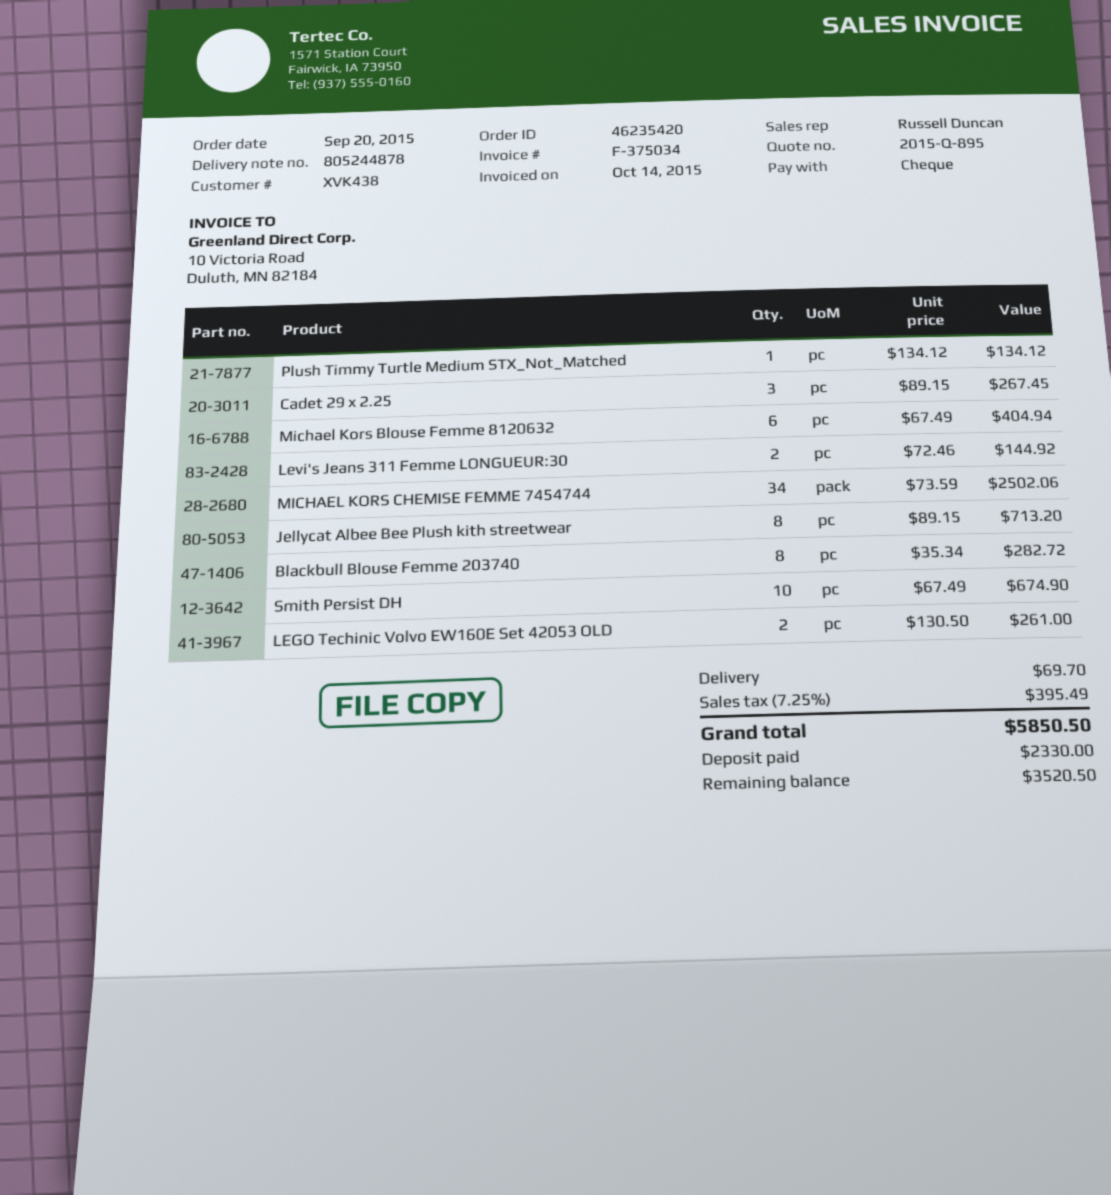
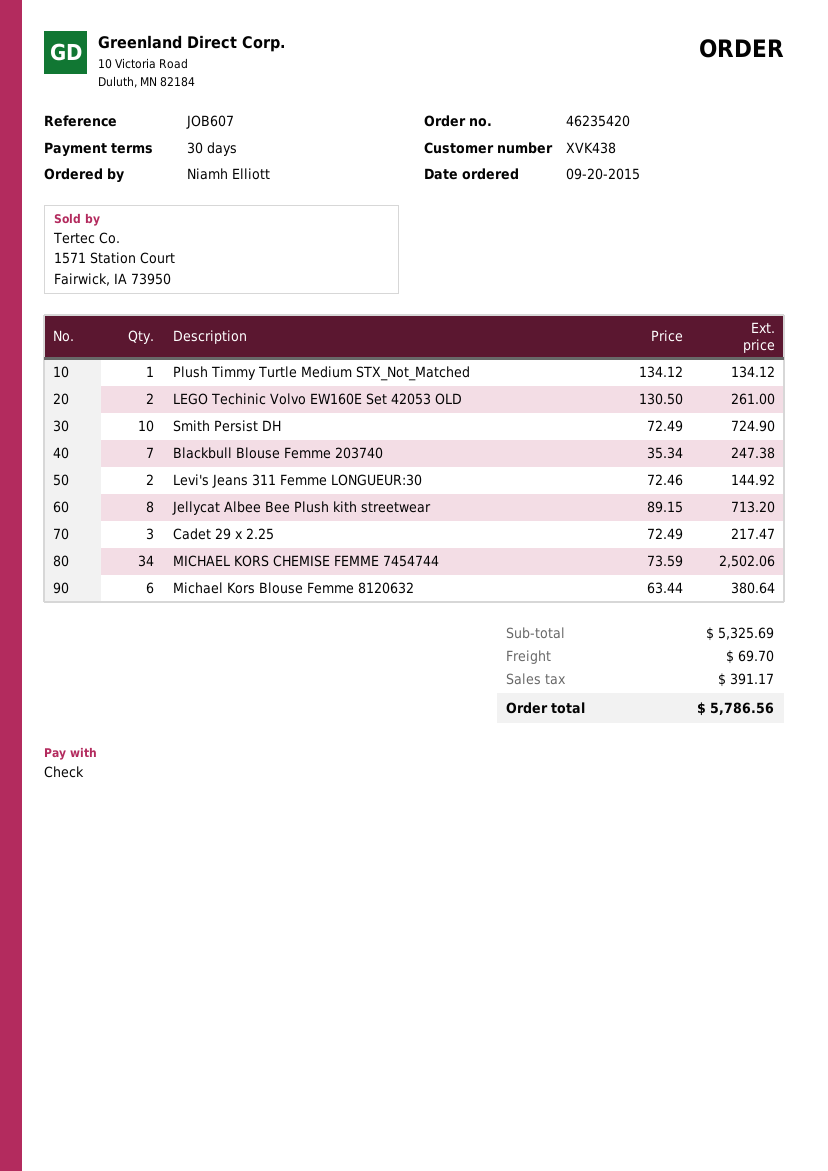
Cadet 29 x 2.25: 3 x 89.15 = 267.45 -> 3 x 72.49 = 217.47
Michael Kors Blouse Femme 8120632: 6 x 67.49 = 404.94 -> 6 x 63.44 = 380.64
Blackbull Blouse Femme 203740: 8 x 35.34 = 282.72 -> 7 x 35.34 = 247.38
Smith Persist DH: 10 x 67.49 = 674.90 -> 10 x 72.49 = 724.90
tax: 395.49 -> 391.17
total: 5850.50 -> 5786.56

